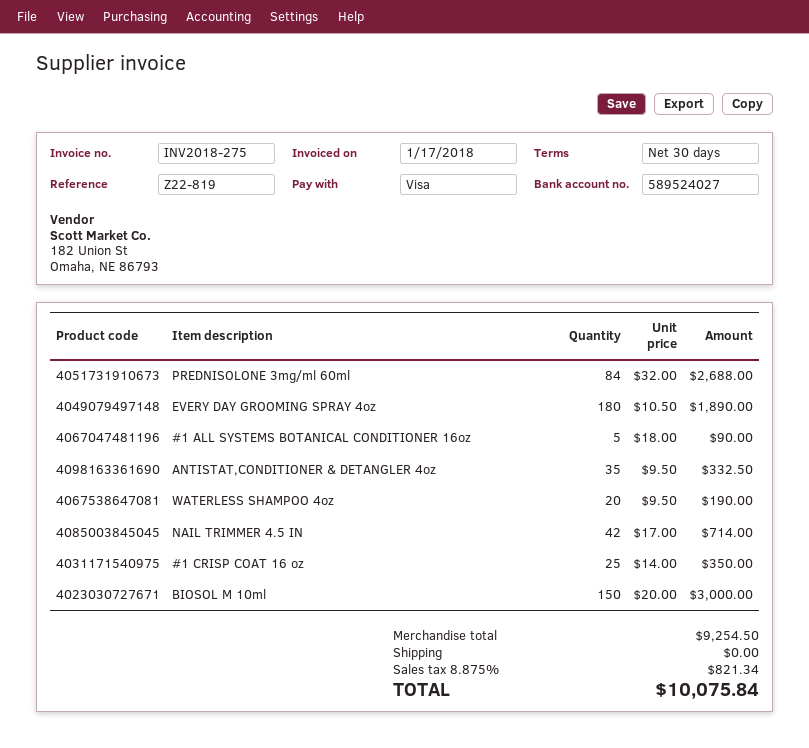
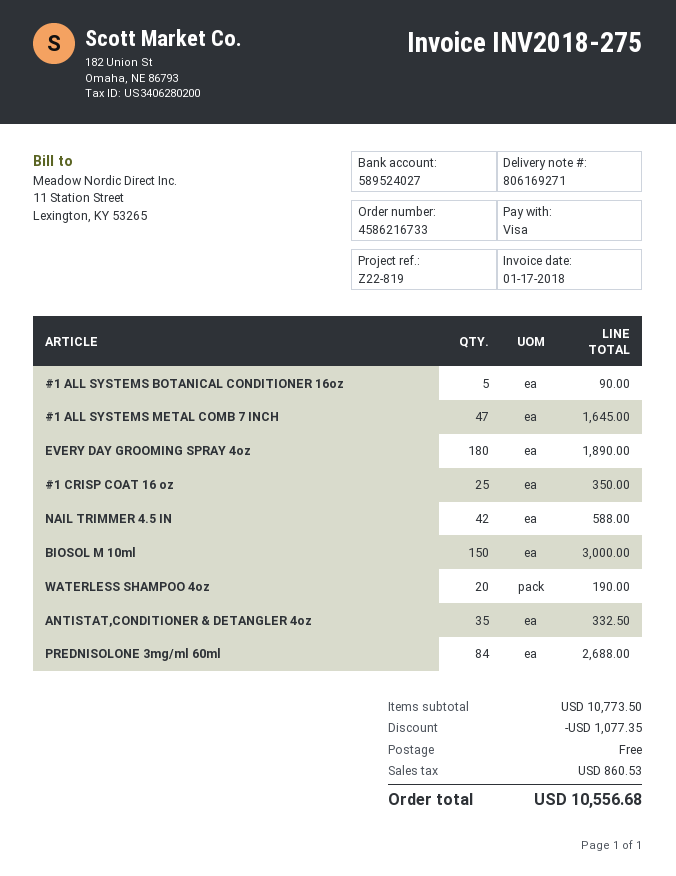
NAIL TRIMMER 4.5 IN: 42 for 714.00 -> 42 for 588.00
#1 ALL SYSTEMS METAL COMB 7 INCH: none -> 47 for 1645.00
subtotal: 9254.50 -> 10773.50
discount: none -> 1077.35
tax: 821.34 -> 860.53
total: 10075.84 -> 10556.68

